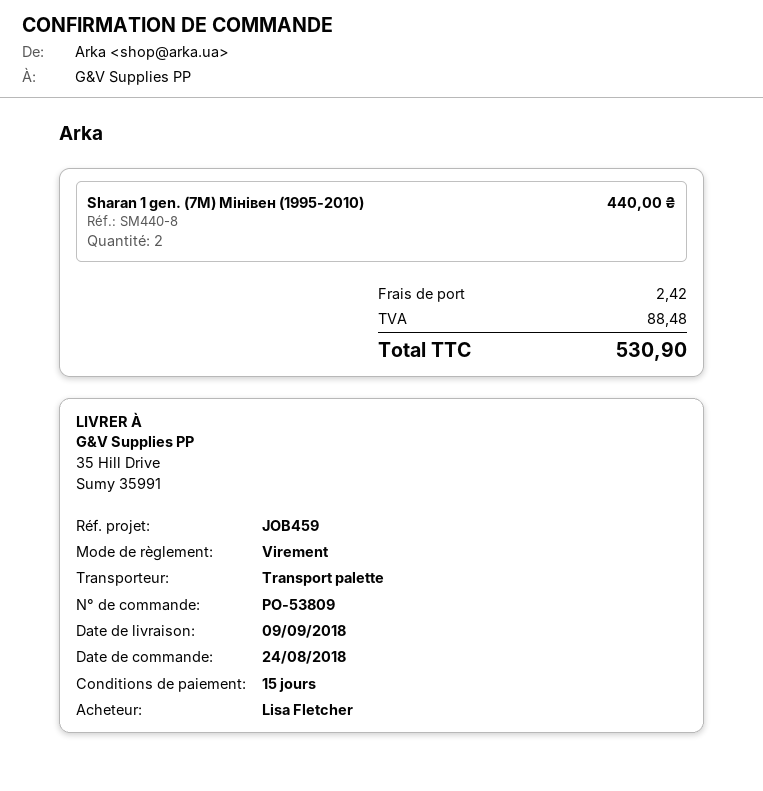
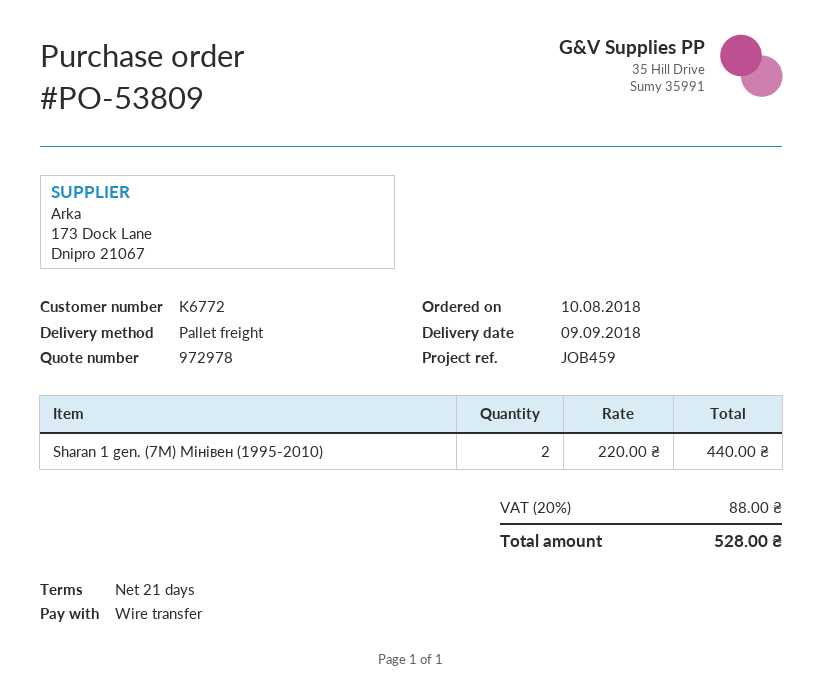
order date: 2018-08-24 -> 2018-08-10
payment terms: 15 days -> 21 days
shipping: 2.42 -> none
tax: 88.48 -> 88.00
total: 530.90 -> 528.00

